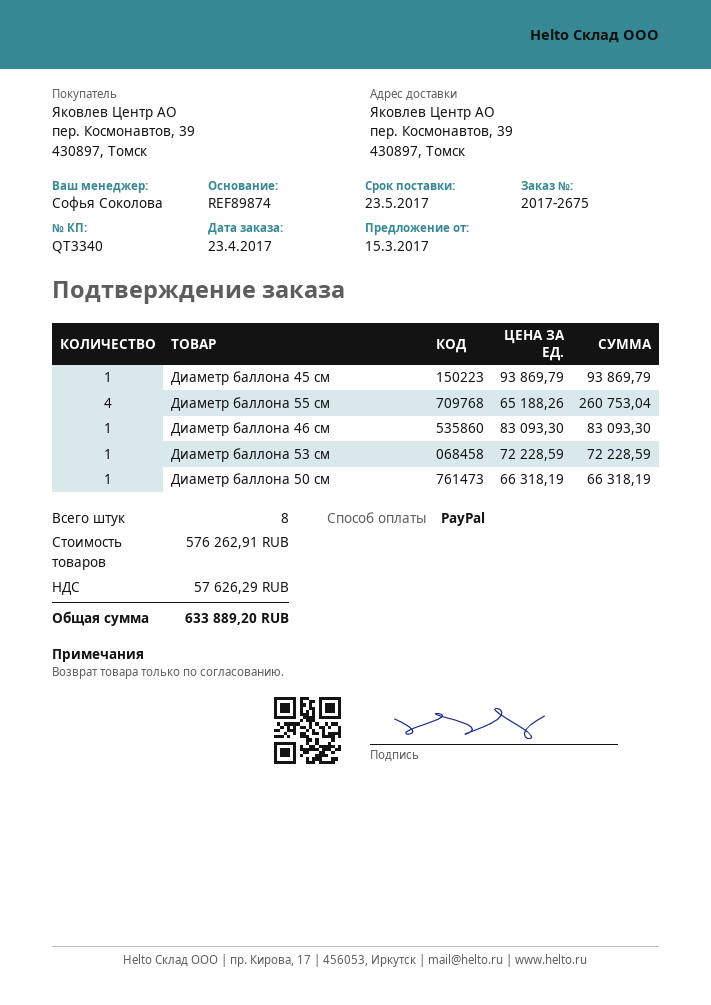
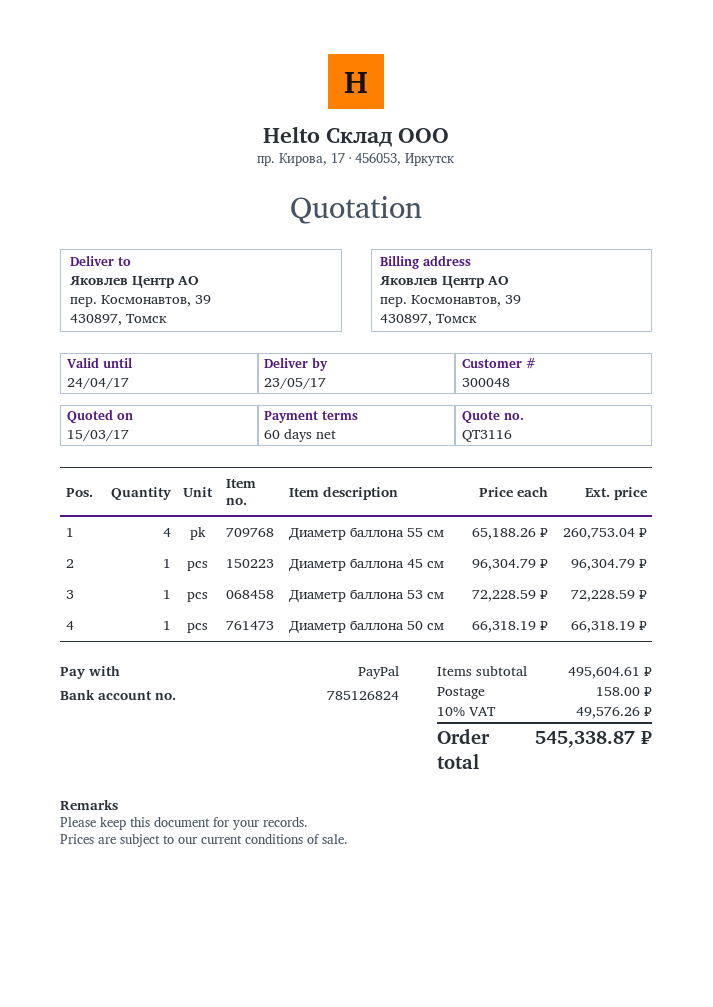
quote number: QT3340 -> QT3116
Диаметр баллона 45 см: 1 x 93869.79 = 93869.79 -> 1 x 96304.79 = 96304.79
Диаметр баллона 46 см: 1 x 83093.30 = 83093.30 -> none
subtotal: 576262.91 -> 495604.61
shipping: none -> 158.00
tax: 57626.29 -> 49576.26
total: 633889.20 -> 545338.87

